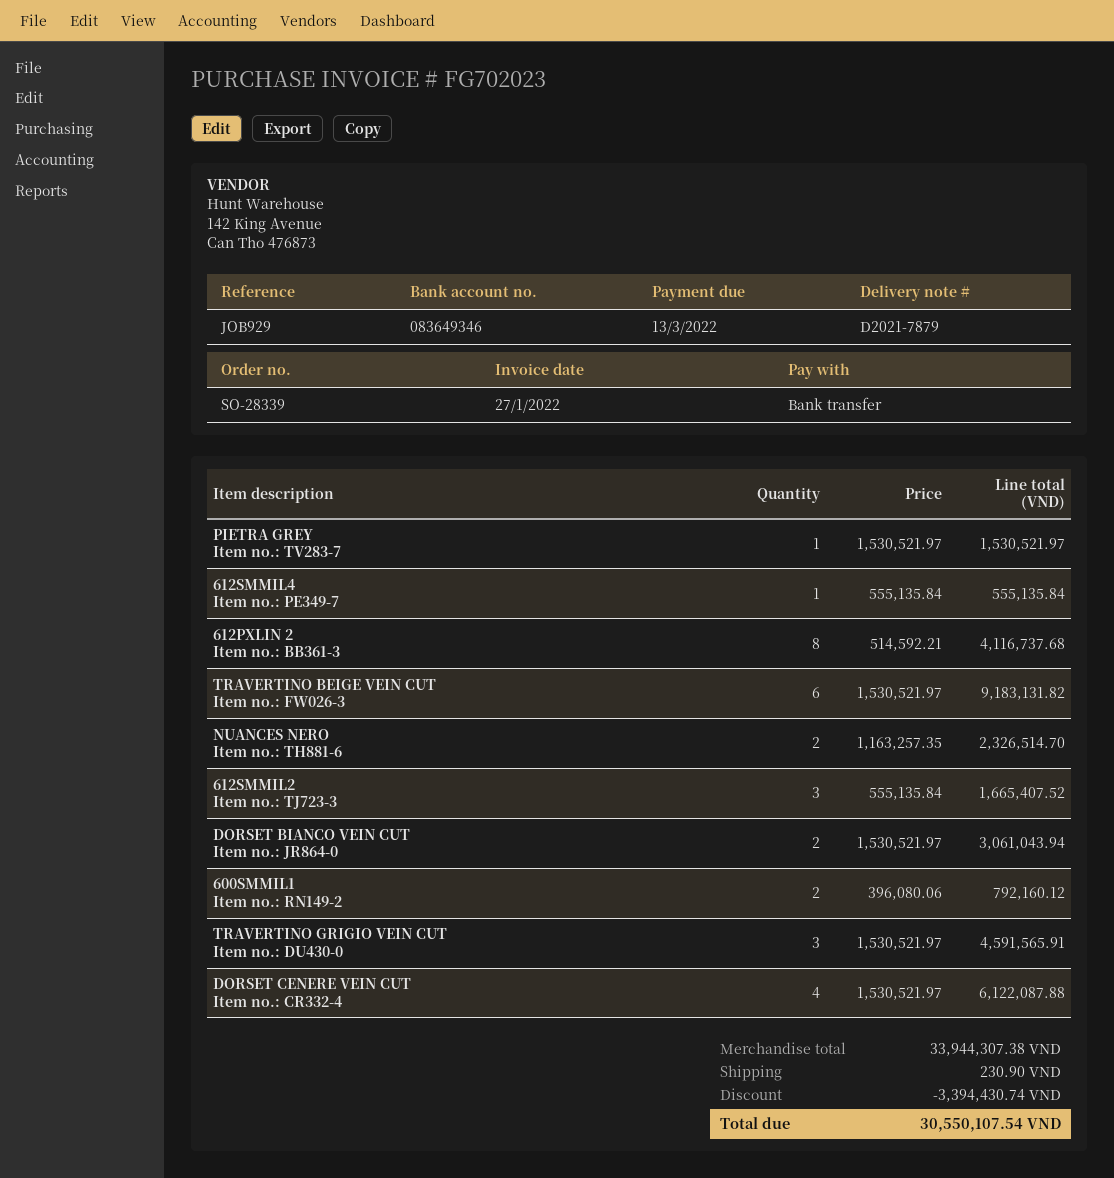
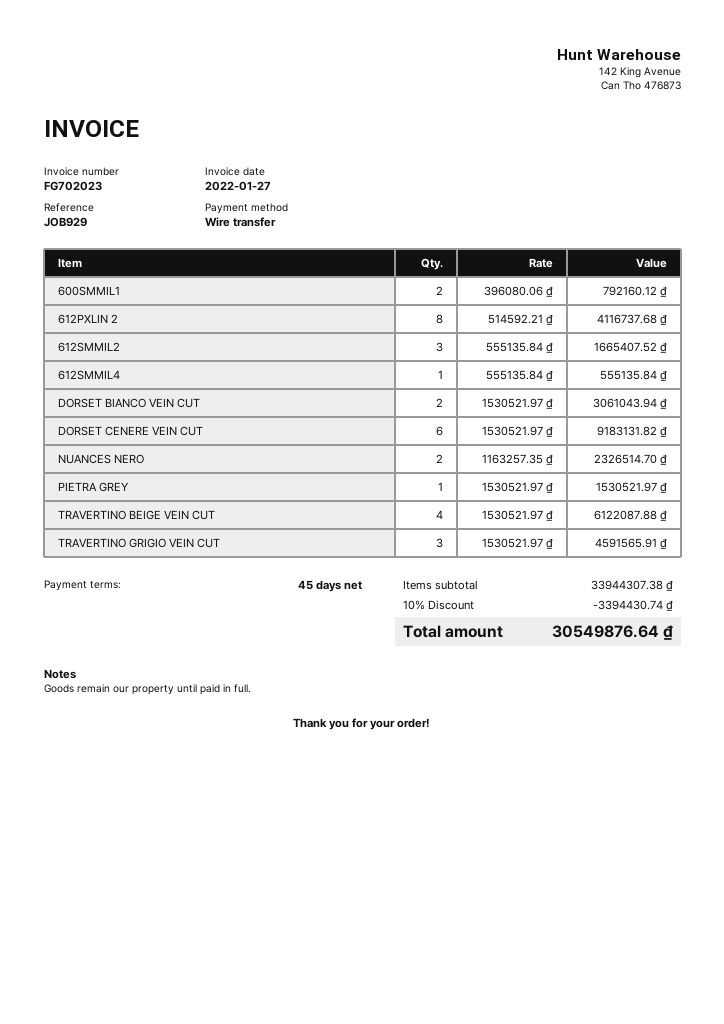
TRAVERTINO BEIGE VEIN CUT: 6 x 1530521.97 = 9183131.82 -> 4 x 1530521.97 = 6122087.88
DORSET CENERE VEIN CUT: 4 x 1530521.97 = 6122087.88 -> 6 x 1530521.97 = 9183131.82
shipping: 230.90 -> none
total: 30550107.54 -> 30549876.64

